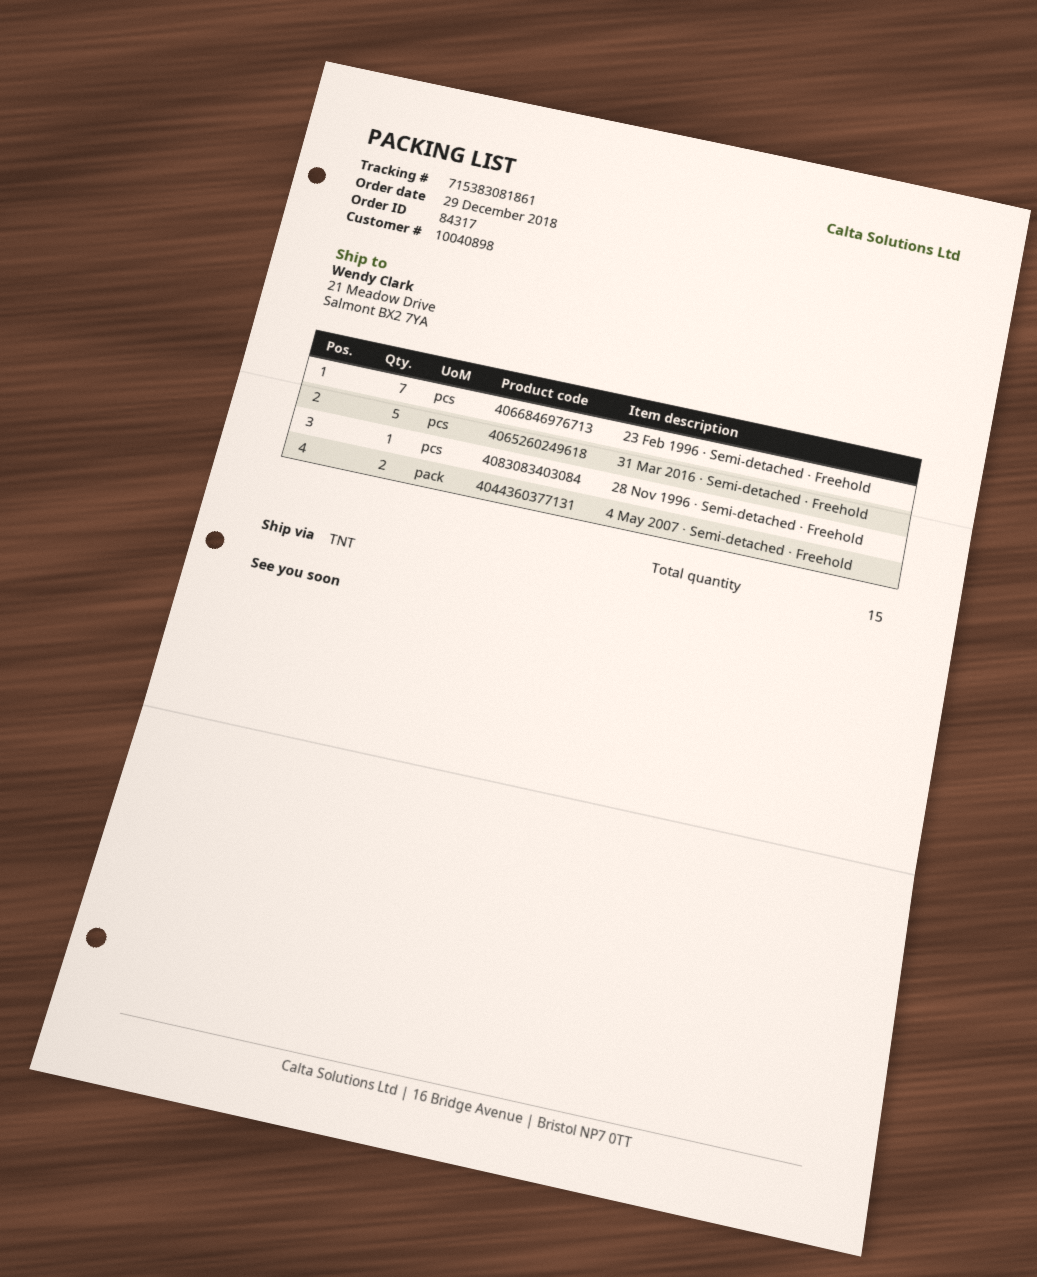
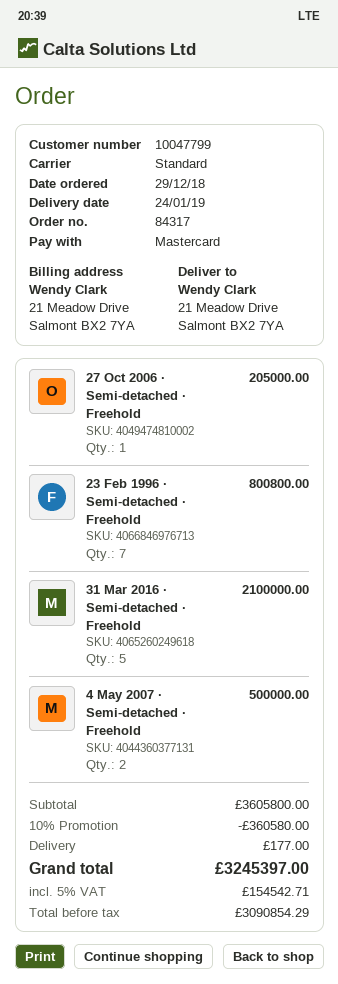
customer number: 10040898 -> 10047799
shipping method: TNT -> standard
28 Nov 1996 · Semi-detached · Freehold: 1 -> none
27 Oct 2006 · Semi-detached · Freehold: none -> 1

